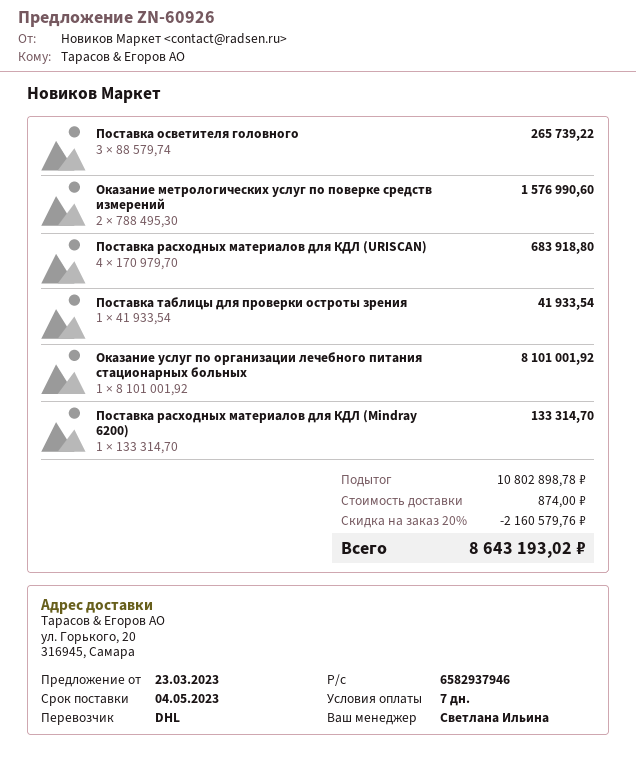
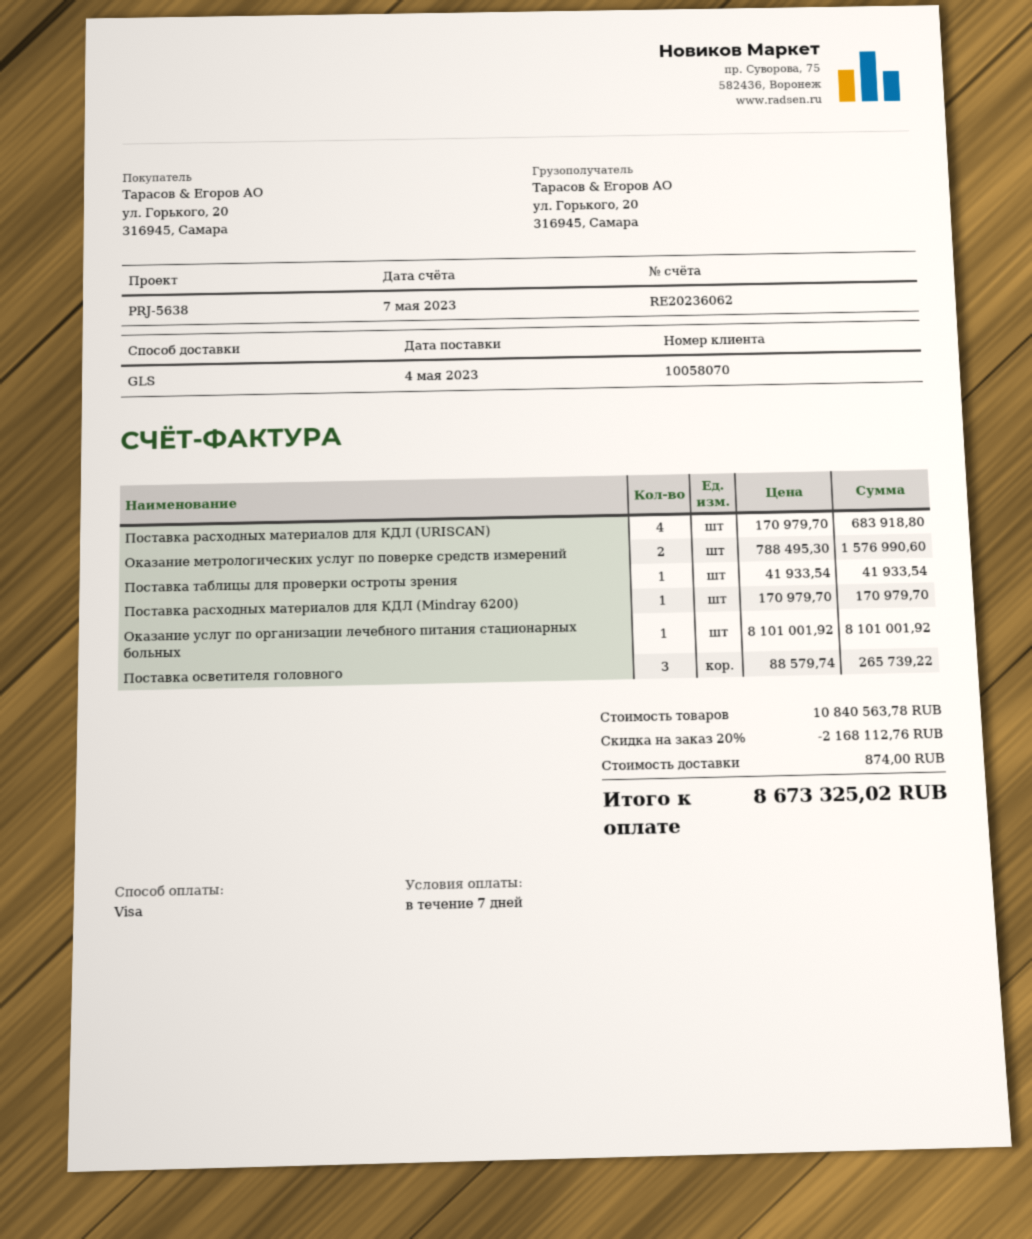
shipping method: DHL -> GLS
Поставка расходных материалов для КДЛ (Mindray 6200): 1 x 133314.70 = 133314.70 -> 1 x 170979.70 = 170979.70
subtotal: 10802898.78 -> 10840563.78
discount: 20% = 2160579.76 -> 20% = 2168112.76
total: 8643193.02 -> 8673325.02

